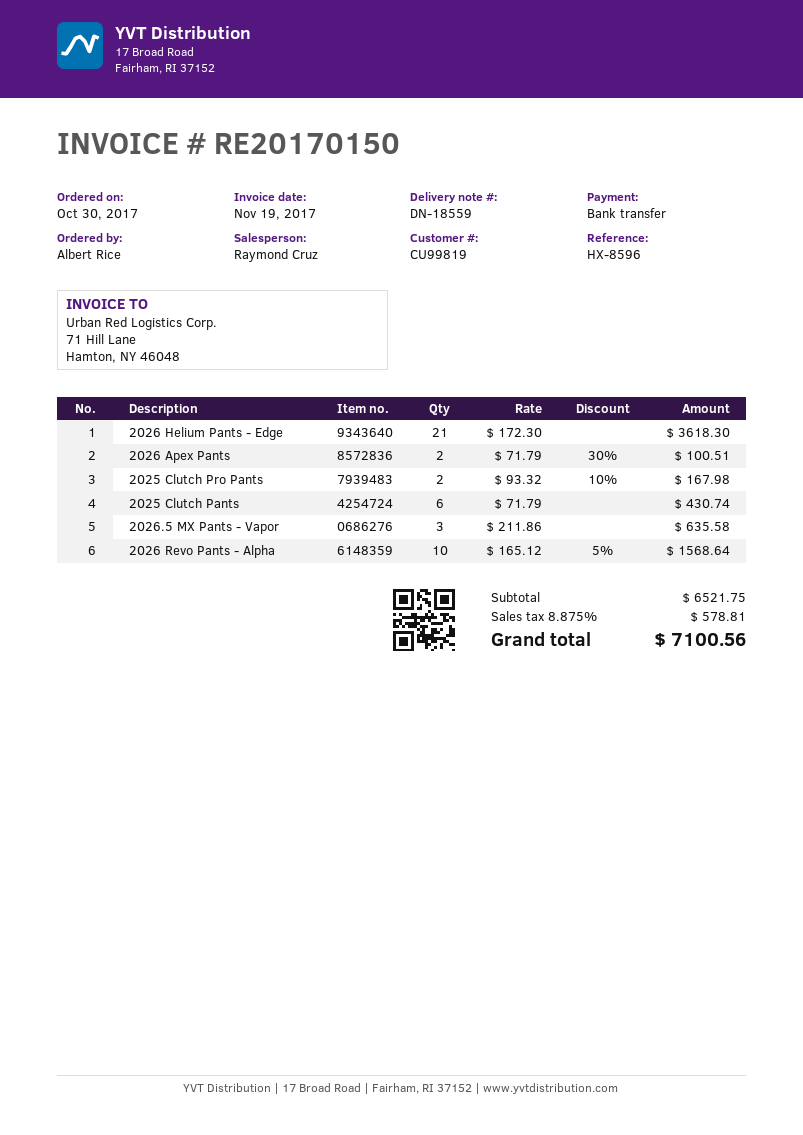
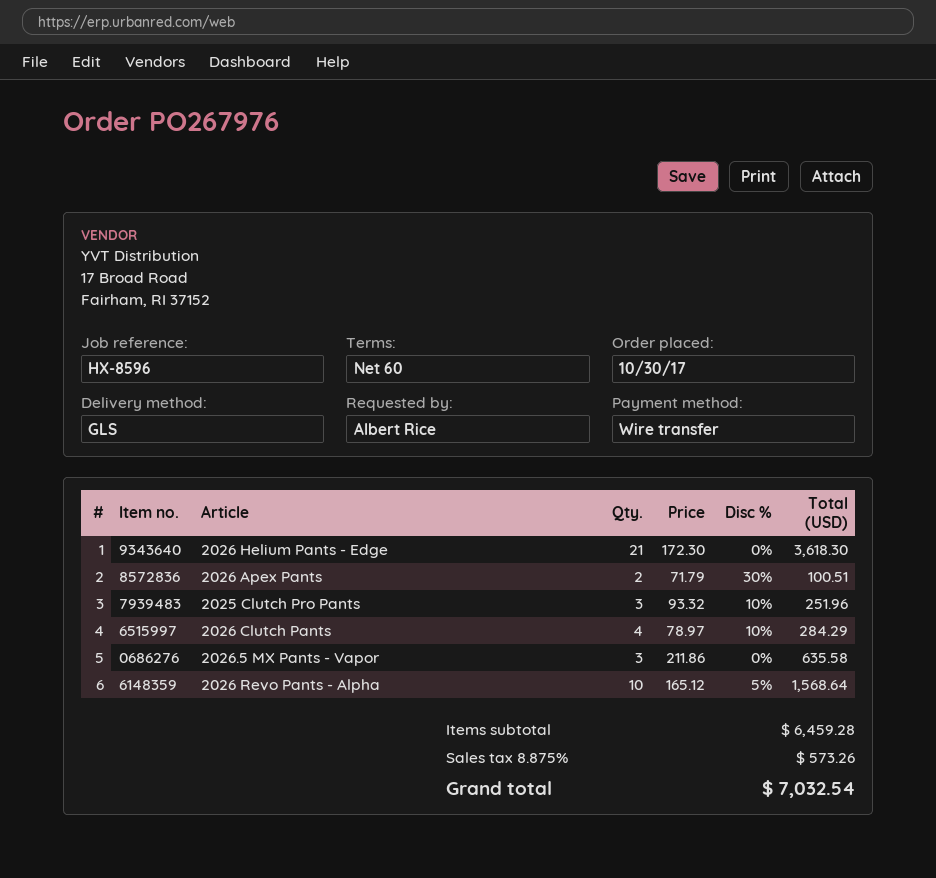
2025 Clutch Pro Pants: 2 x 93.32 - 10% = 167.98 -> 3 x 93.32 - 10% = 251.96
2025 Clutch Pants: 6 x 71.79 = 430.74 -> none
2026 Clutch Pants: none -> 4 x 78.97 - 10% = 284.29
subtotal: 6521.75 -> 6459.28
tax: 8.875% = 578.81 -> 8.875% = 573.26
total: 7100.56 -> 7032.54

